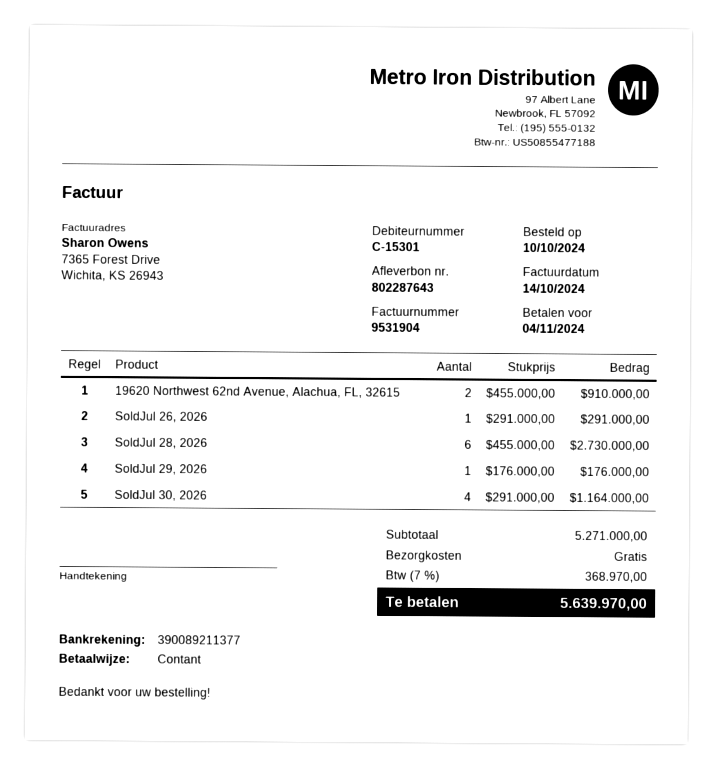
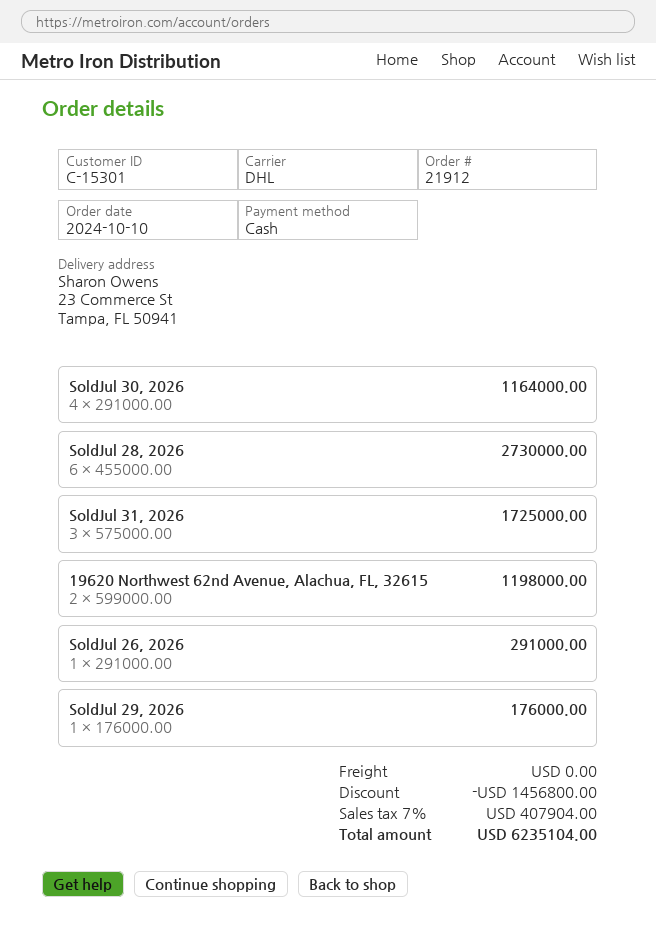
19620 Northwest 62nd Avenue, Alachua, FL, 32615: 2 x 455000.00 = 910000.00 -> 2 x 599000.00 = 1198000.00
SoldJul 31, 2026: none -> 3 x 575000.00 = 1725000.00
discount: none -> 1456800.00
tax: 7% = 368970.00 -> 7% = 407904.00
total: 5639970.00 -> 6235104.00

